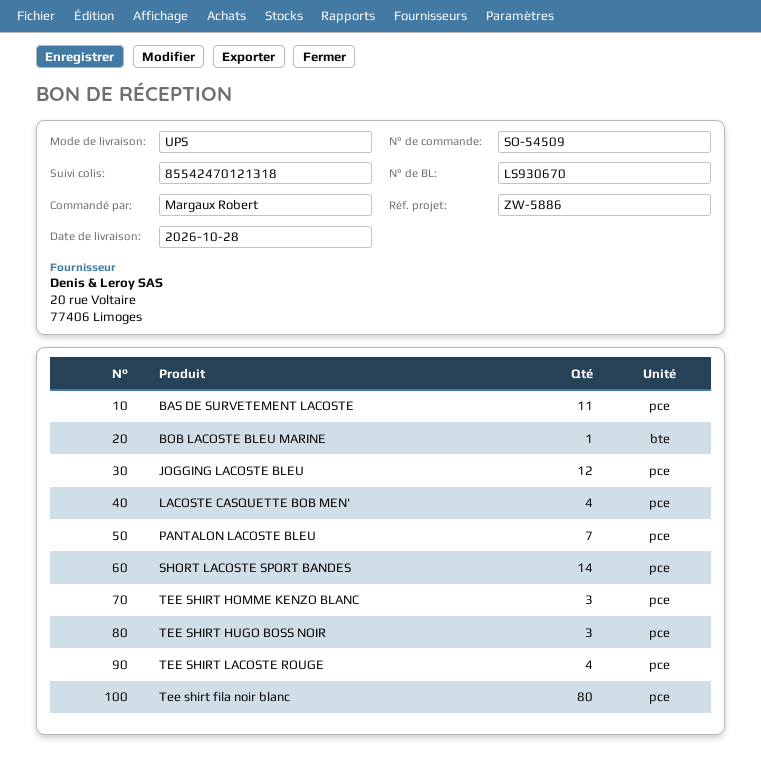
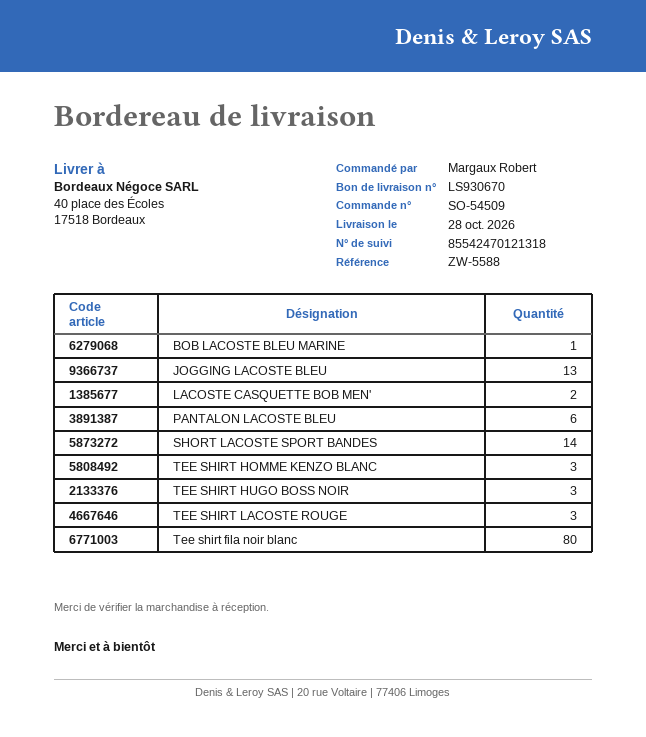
reference: ZW-5886 -> ZW-5588
BAS DE SURVETEMENT LACOSTE: 11 -> none
JOGGING LACOSTE BLEU: 12 -> 13
LACOSTE CASQUETTE BOB MEN': 4 -> 2
PANTALON LACOSTE BLEU: 7 -> 6
TEE SHIRT LACOSTE ROUGE: 4 -> 3

